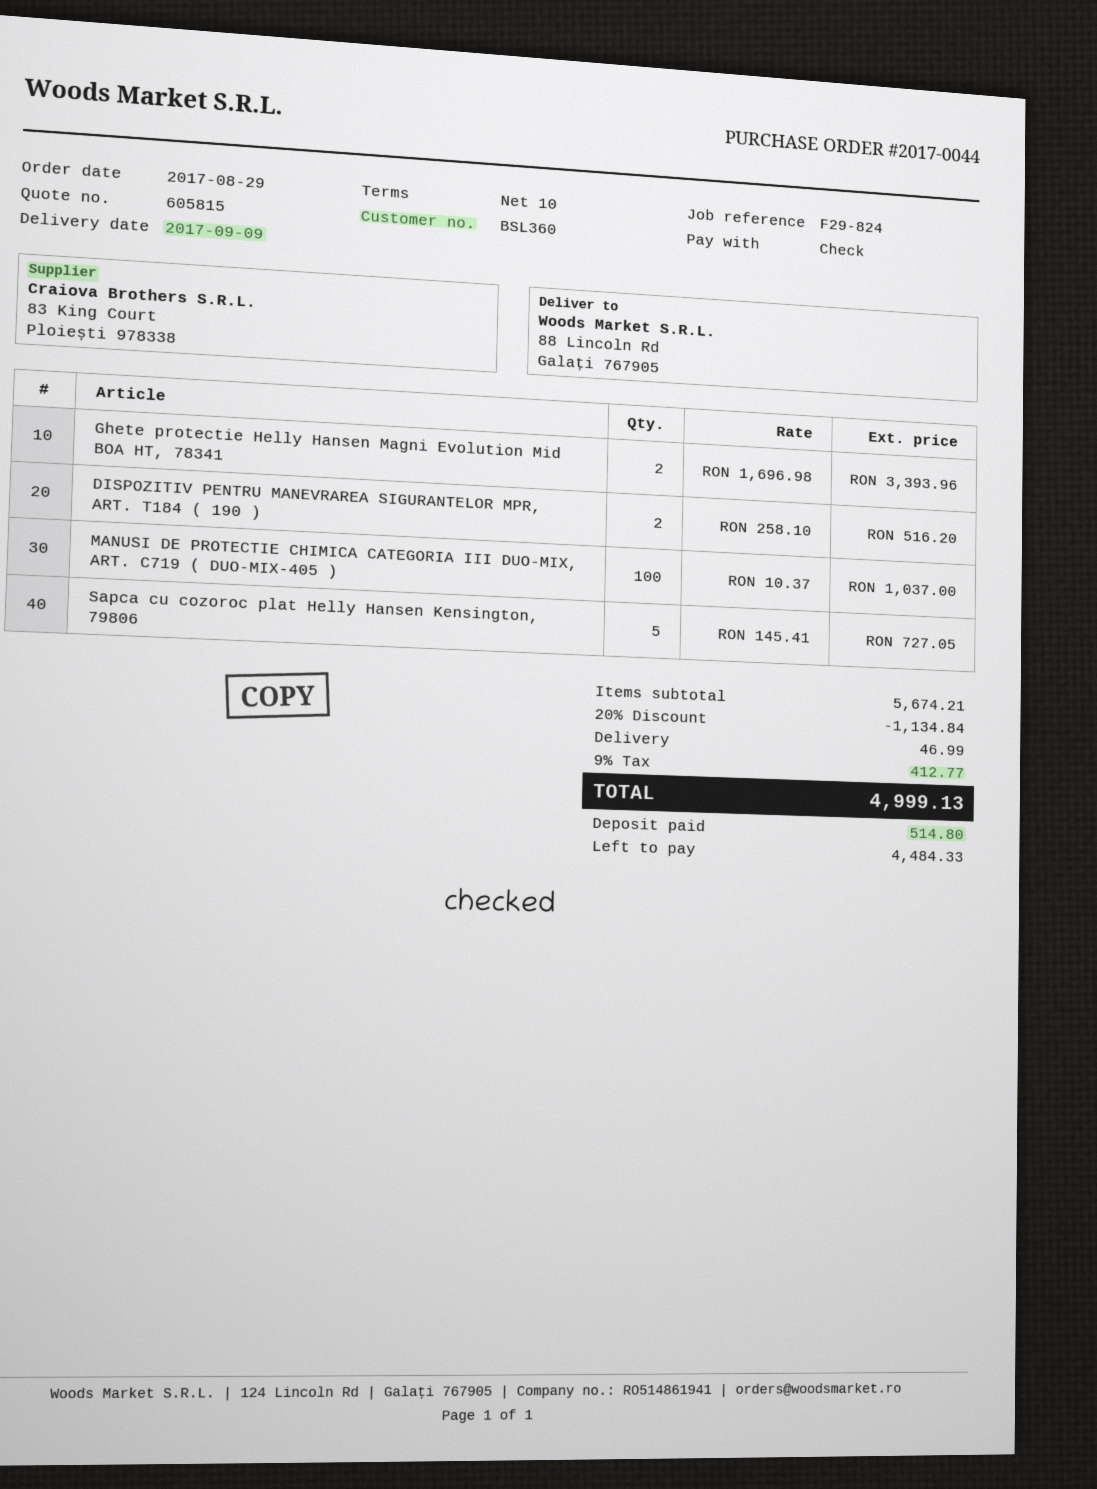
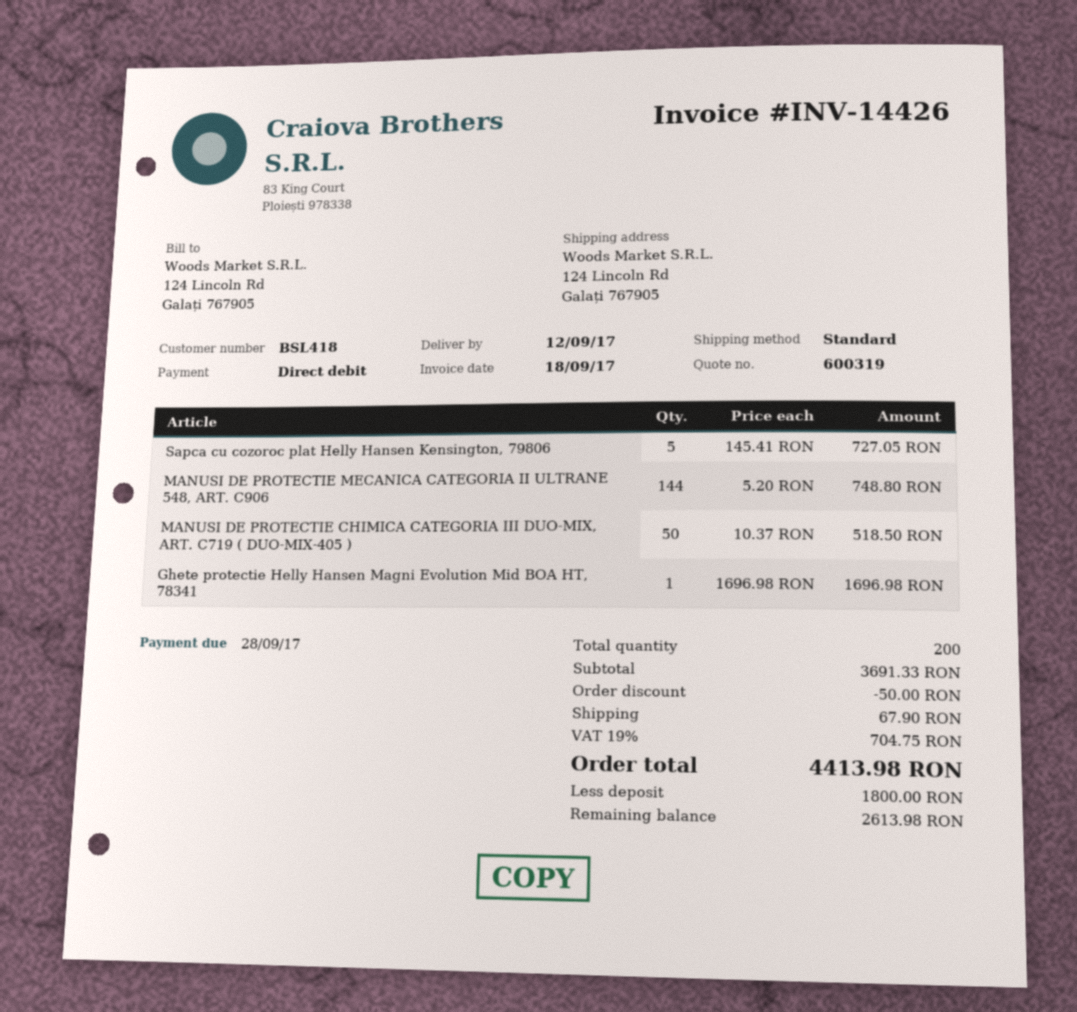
quote number: 605815 -> 600319
delivery date: 2017-09-09 -> 2017-09-12
customer number: BSL360 -> BSL418
payment method: cheque -> direct debit
ship to: 88 Lincoln Rd, Galați 767905 -> 124 Lincoln Rd, Galați 767905
Ghete protectie Helly Hansen Magni Evolution Mid BOA HT, 78341: 2 x 1696.98 = 3393.96 -> 1 x 1696.98 = 1696.98
DISPOZITIV PENTRU MANEVRAREA SIGURANTELOR MPR, ART. T184 ( 190 ): 2 x 258.10 = 516.20 -> none
MANUSI DE PROTECTIE CHIMICA CATEGORIA III DUO-MIX, ART. C719 ( DUO-MIX-405 ): 100 x 10.37 = 1037.00 -> 50 x 10.37 = 518.50
MANUSI DE PROTECTIE MECANICA CATEGORIA II ULTRANE 548, ART. C906: none -> 144 x 5.20 = 748.80
subtotal: 5674.21 -> 3691.33
discount: 1134.84 -> 50.00
shipping: 46.99 -> 67.90
tax: 9% = 412.77 -> 19% = 704.75
total: 4999.13 -> 4413.98
deposit: 514.80 -> 1800.00
balance: 4484.33 -> 2613.98

